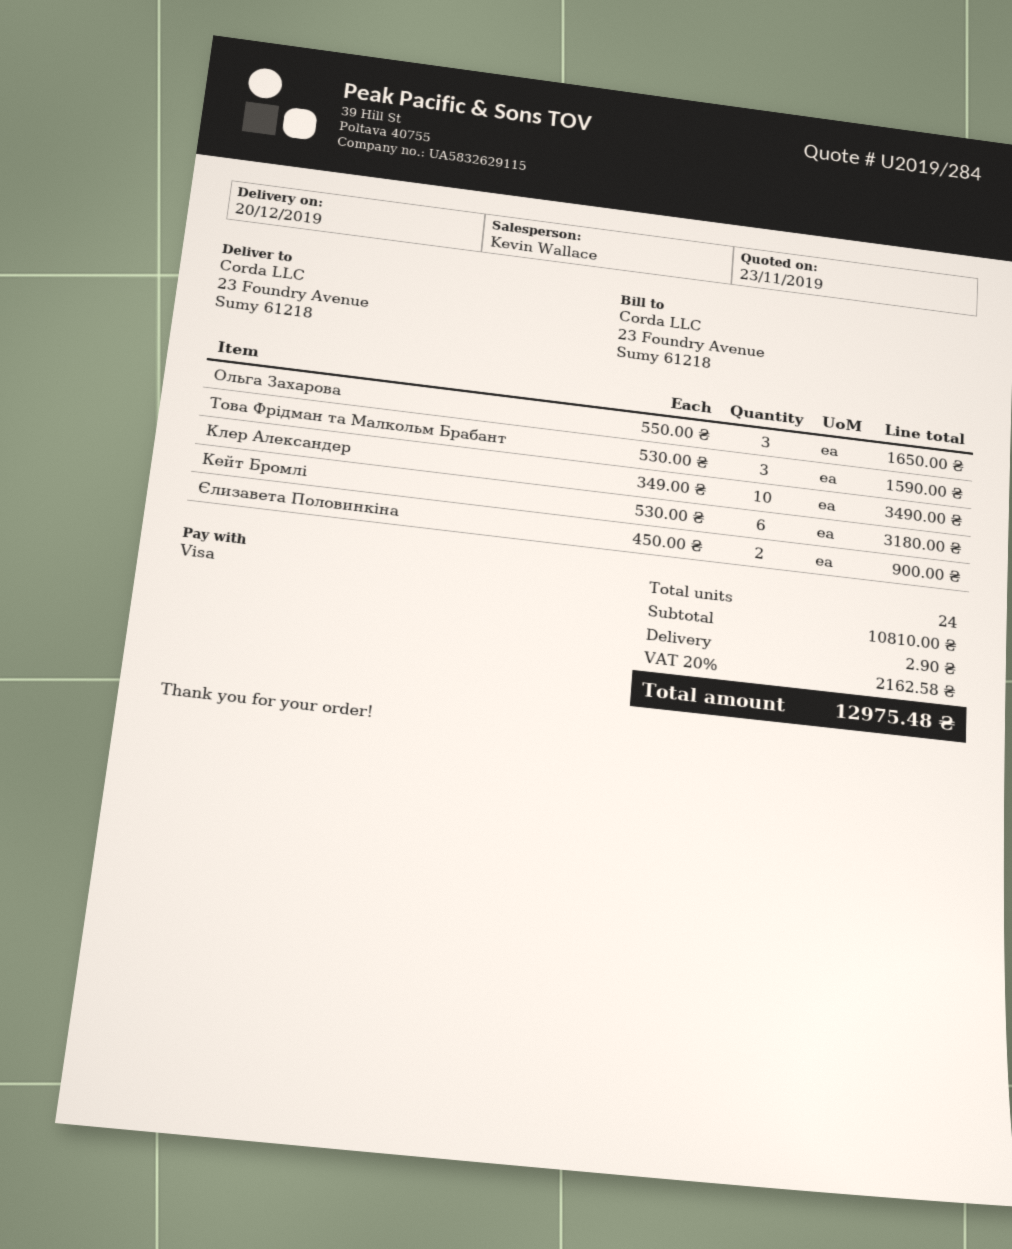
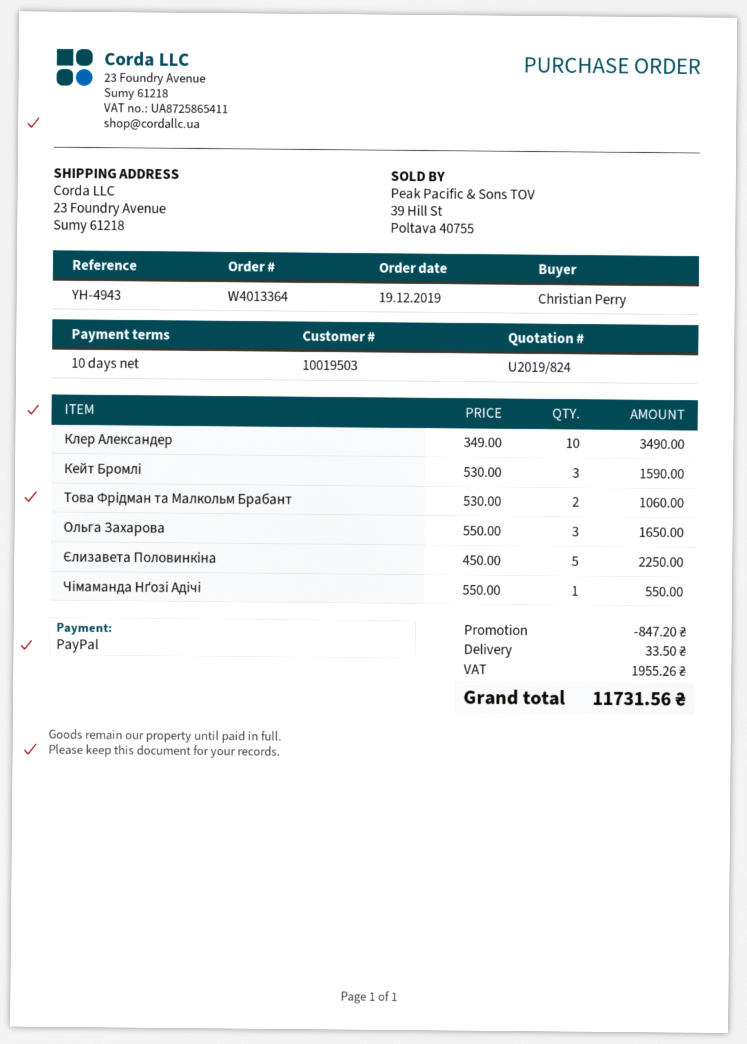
quote number: U2019/284 -> U2019/824
payment method: Visa -> PayPal
Това Фрідман та Малкольм Брабант: 3 x 530.00 = 1590.00 -> 2 x 530.00 = 1060.00
Кейт Бромлі: 6 x 530.00 = 3180.00 -> 3 x 530.00 = 1590.00
Єлизавета Половинкіна: 2 x 450.00 = 900.00 -> 5 x 450.00 = 2250.00
Чімаманда Нґозі Адічі: none -> 1 x 550.00 = 550.00
discount: none -> 847.20
shipping: 2.90 -> 33.50
tax: 2162.58 -> 1955.26
total: 12975.48 -> 11731.56

